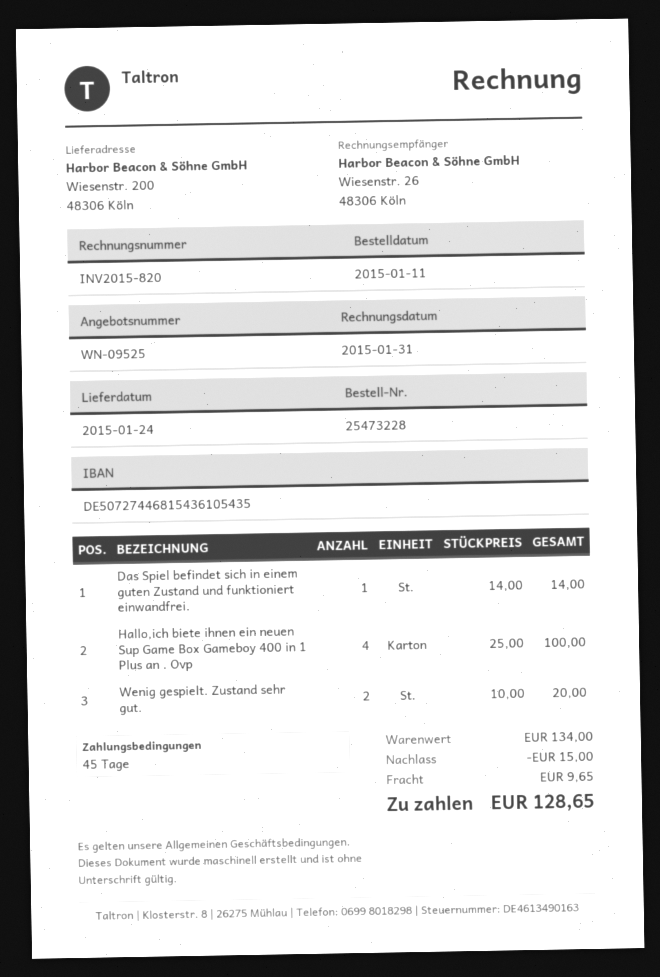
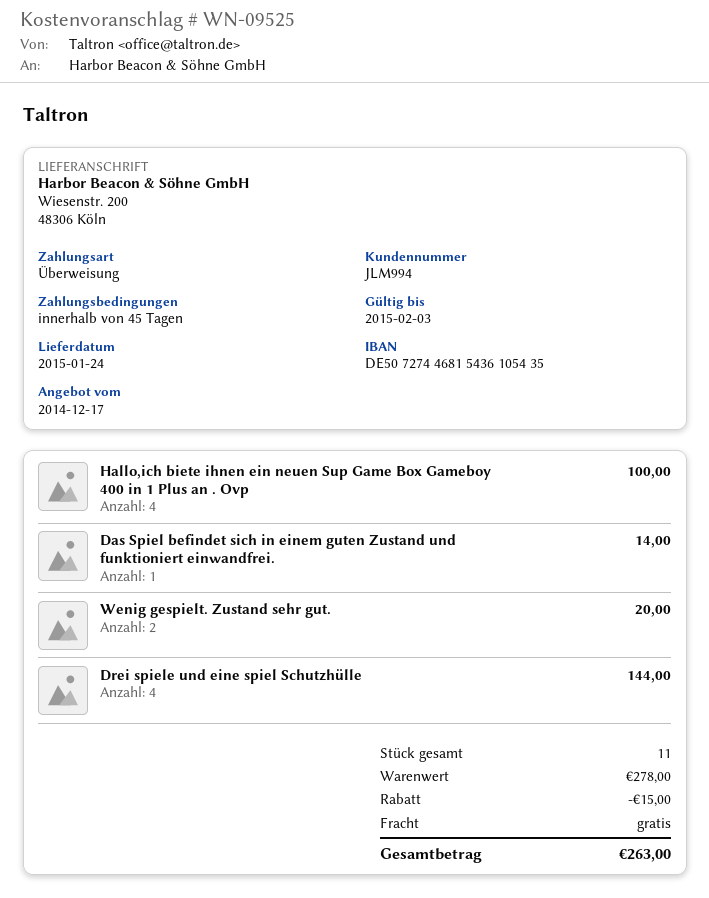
Drei spiele und eine spiel Schutzhülle: none -> 4 for 144.00
subtotal: 134.00 -> 278.00
shipping: 9.65 -> 0.00
total: 128.65 -> 263.00

